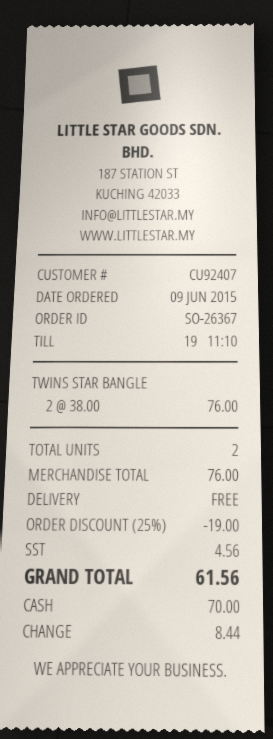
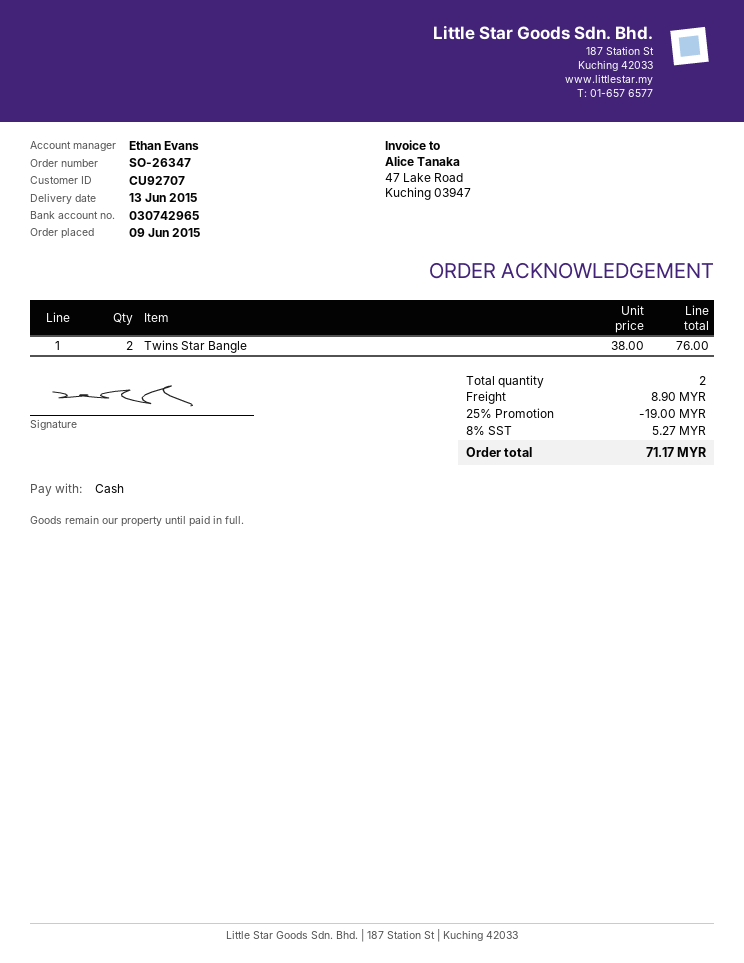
order number: SO-26367 -> SO-26347
customer number: CU92407 -> CU92707
shipping: 0.00 -> 8.90
tax: 4.56 -> 5.27
total: 61.56 -> 71.17

